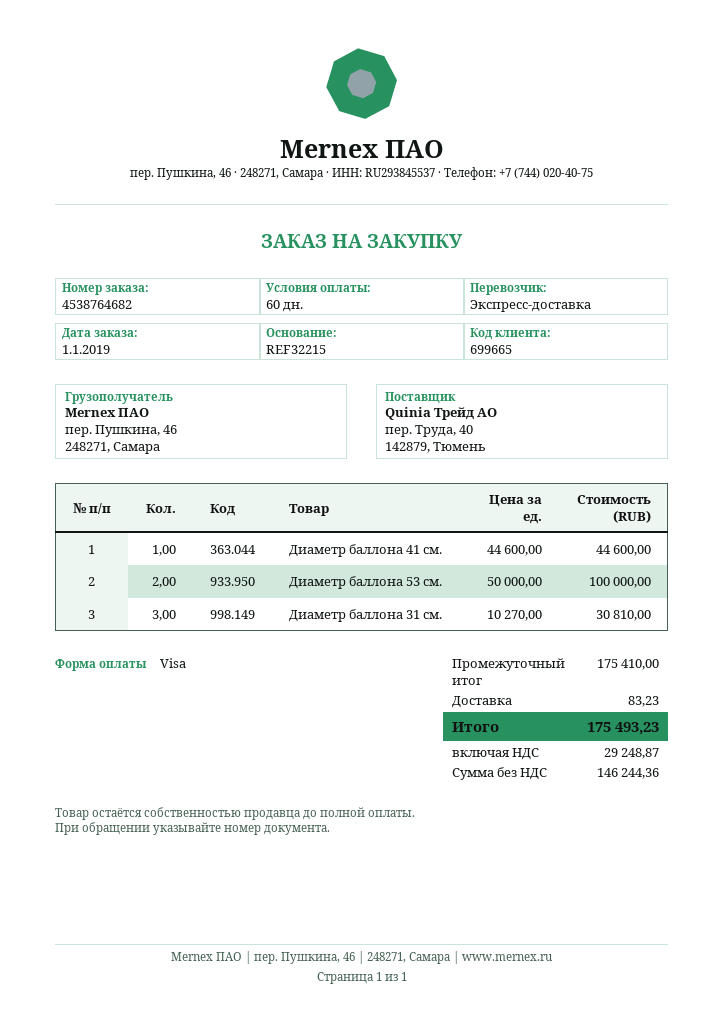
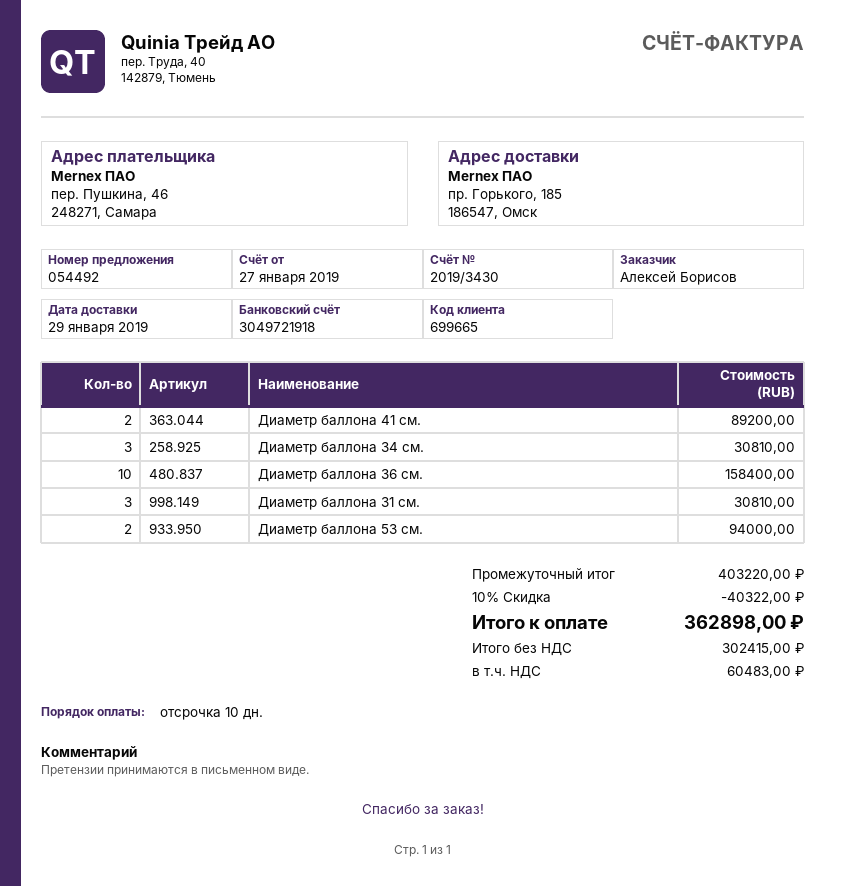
payment terms: 60 days -> 10 days
ship to: пер. Пушкина, 46, 248271, Самара -> пр. Горького, 185, 186547, Омск
Диаметр баллона 41 см.: 1 for 44600.00 -> 2 for 89200.00
Диаметр баллона 53 см.: 2 for 100000.00 -> 2 for 94000.00
Диаметр баллона 34 см.: none -> 3 for 30810.00
Диаметр баллона 36 см.: none -> 10 for 158400.00
subtotal: 175410.00 -> 403220.00
discount: none -> 10% = 40322.00
shipping: 83.23 -> none
net: 146244.36 -> 302415.00
tax: 29248.87 -> 60483.00
total: 175493.23 -> 362898.00

